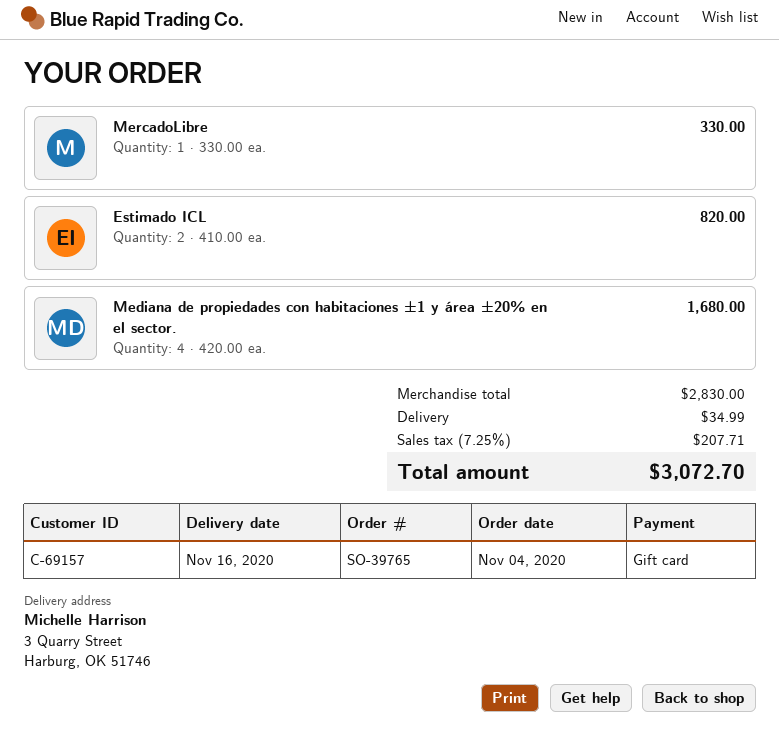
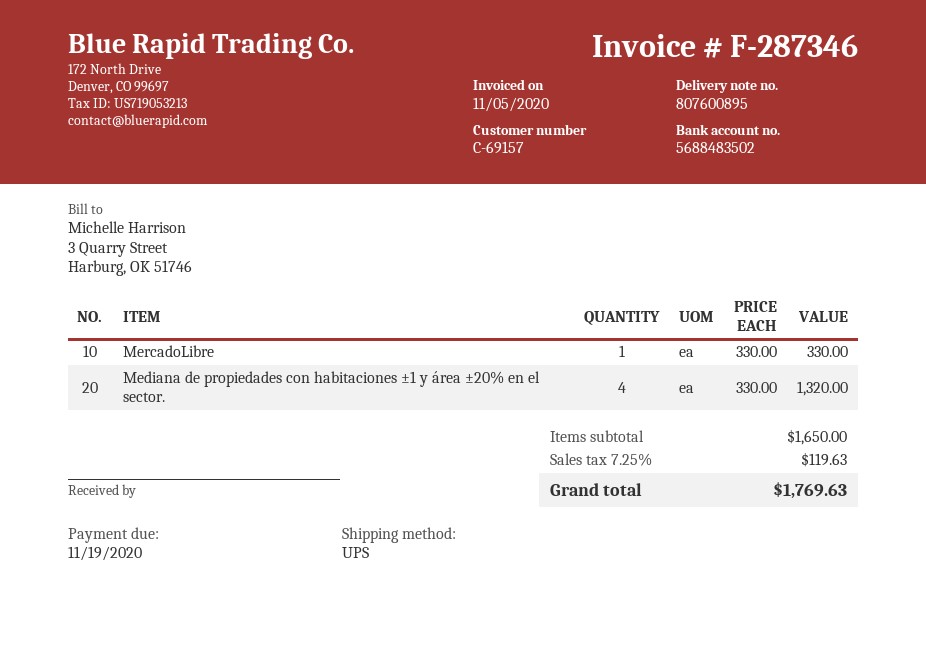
Estimado ICL: 2 x 410.00 = 820.00 -> none
Mediana de propiedades con habitaciones ±1 y área ±20% en el sector.: 4 x 420.00 = 1680.00 -> 4 x 330.00 = 1320.00
subtotal: 2830.00 -> 1650.00
shipping: 34.99 -> none
tax: 7.25% = 207.71 -> 7.25% = 119.63
total: 3072.70 -> 1769.63

